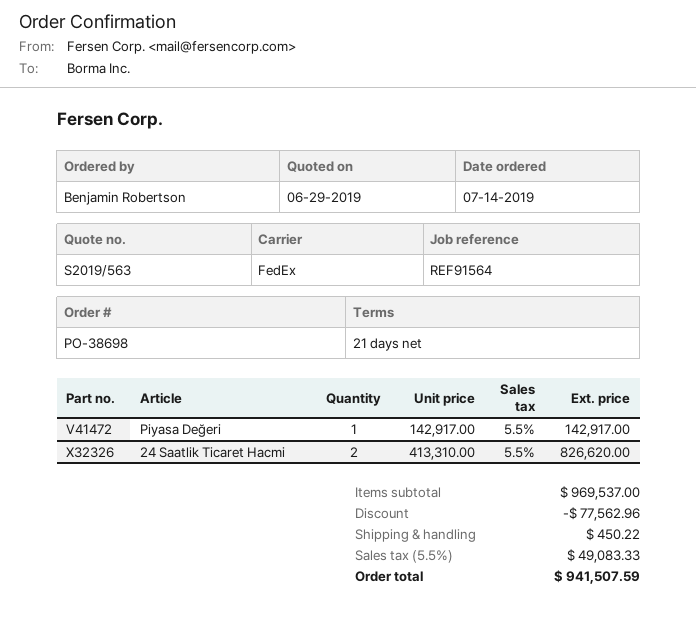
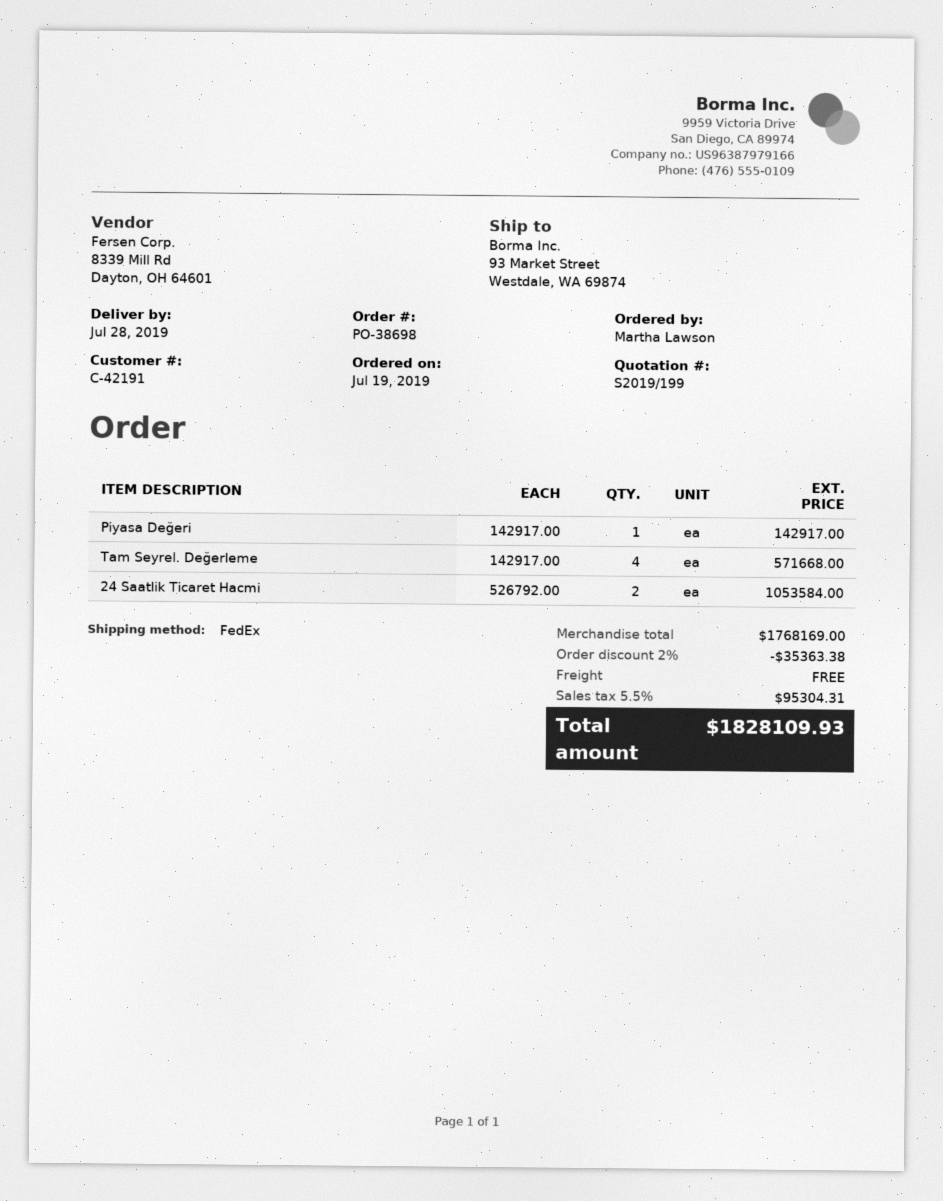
quote number: S2019/563 -> S2019/199
order date: 2019-07-14 -> 2019-07-19
ordered by: Benjamin Robertson -> Martha Lawson
24 Saatlik Ticaret Hacmi: 2 x 413310.00 = 826620.00 -> 2 x 526792.00 = 1053584.00
Tam Seyrel. Değerleme: none -> 4 x 142917.00 = 571668.00
subtotal: 969537.00 -> 1768169.00
discount: 77562.96 -> 35363.38
shipping: 450.22 -> 0.00
tax: 5.5% = 49083.33 -> 5.5% = 95304.31
total: 941507.59 -> 1828109.93

